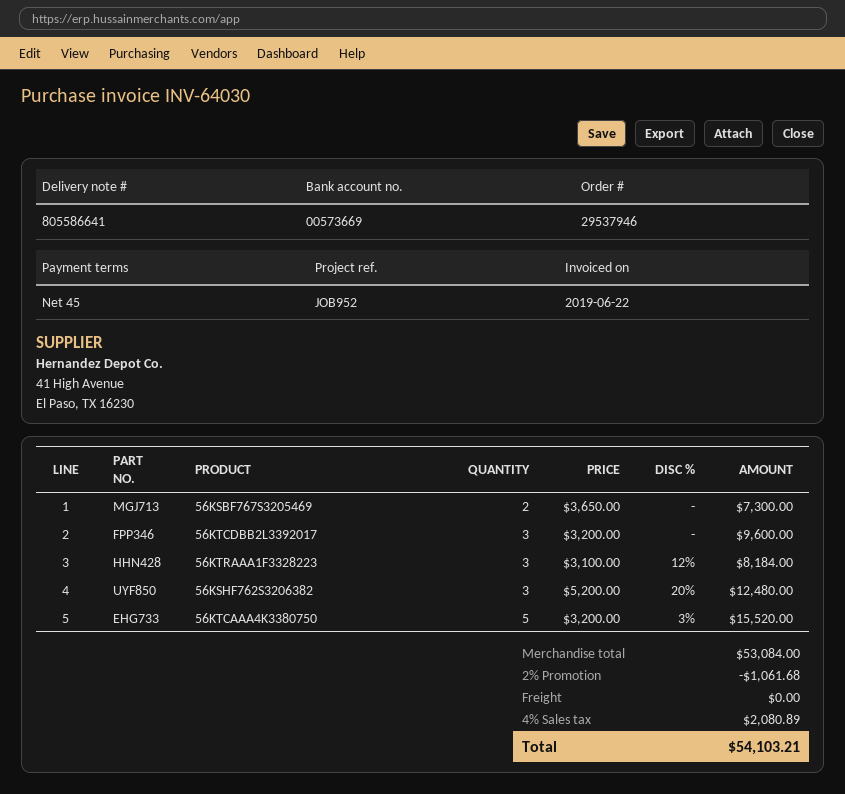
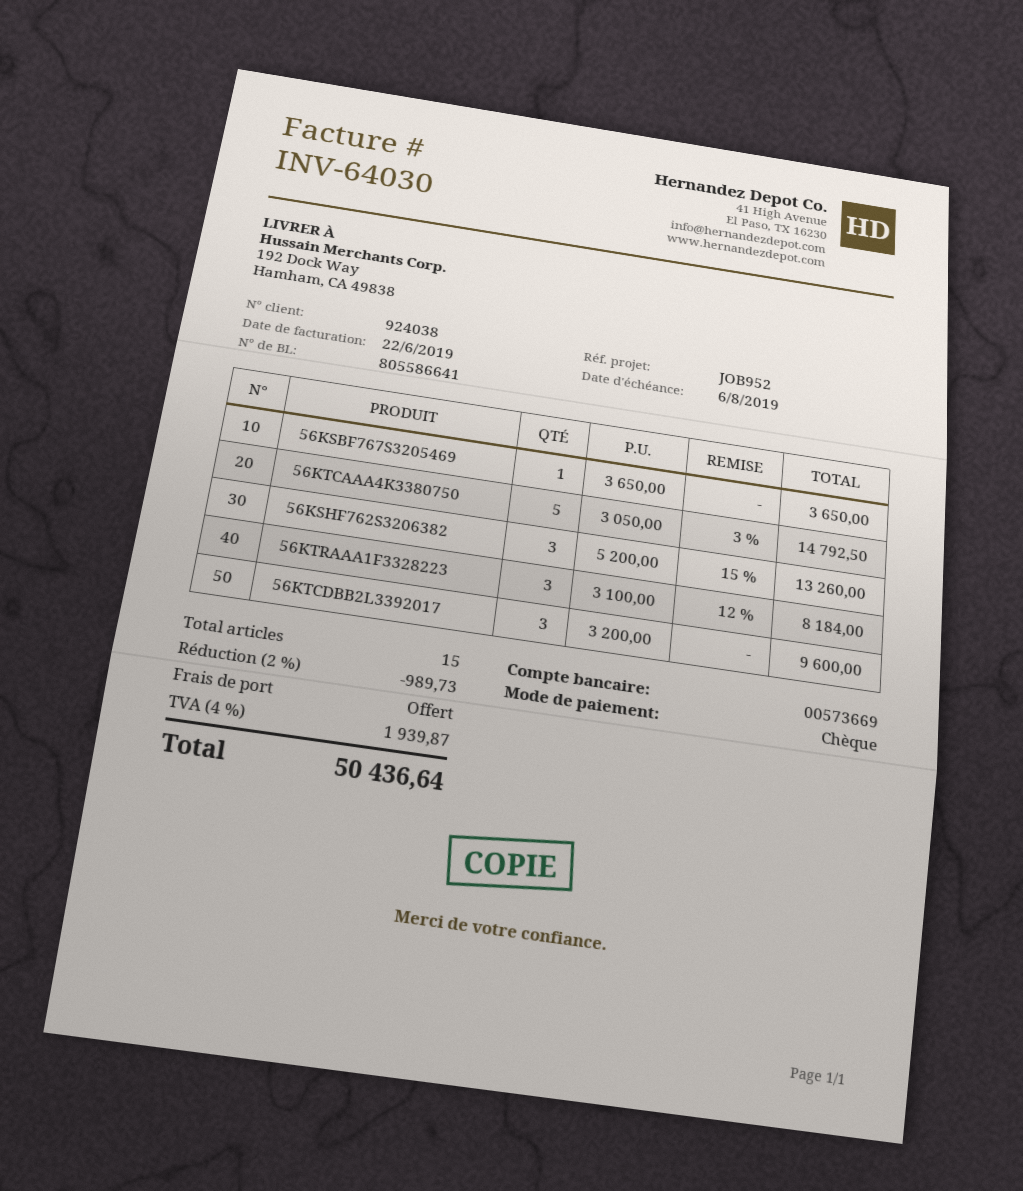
56KSBF767S3205469: 2 x 3650.00 = 7300.00 -> 1 x 3650.00 = 3650.00
56KSHF762S3206382: 3 x 5200.00 - 20% = 12480.00 -> 3 x 5200.00 - 15% = 13260.00
56KTCAAA4K3380750: 5 x 3200.00 - 3% = 15520.00 -> 5 x 3050.00 - 3% = 14792.50
discount: 2% = 1061.68 -> 2% = 989.73
tax: 4% = 2080.89 -> 4% = 1939.87
total: 54103.21 -> 50436.64

